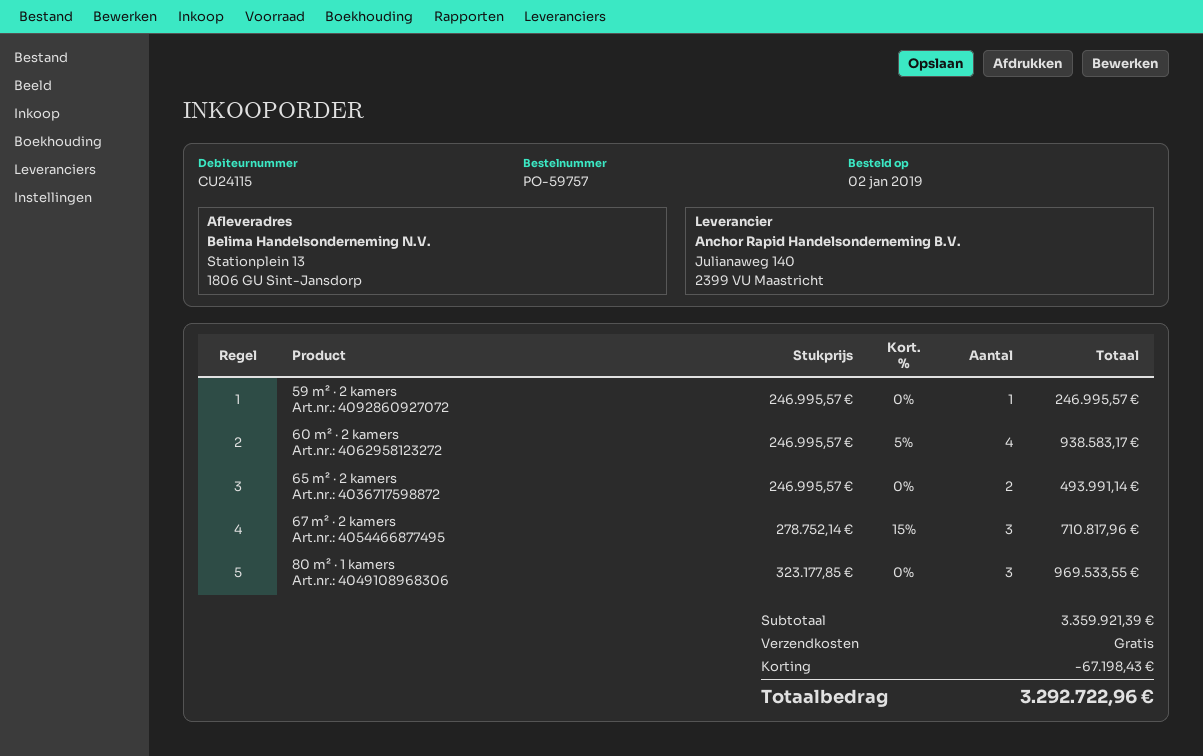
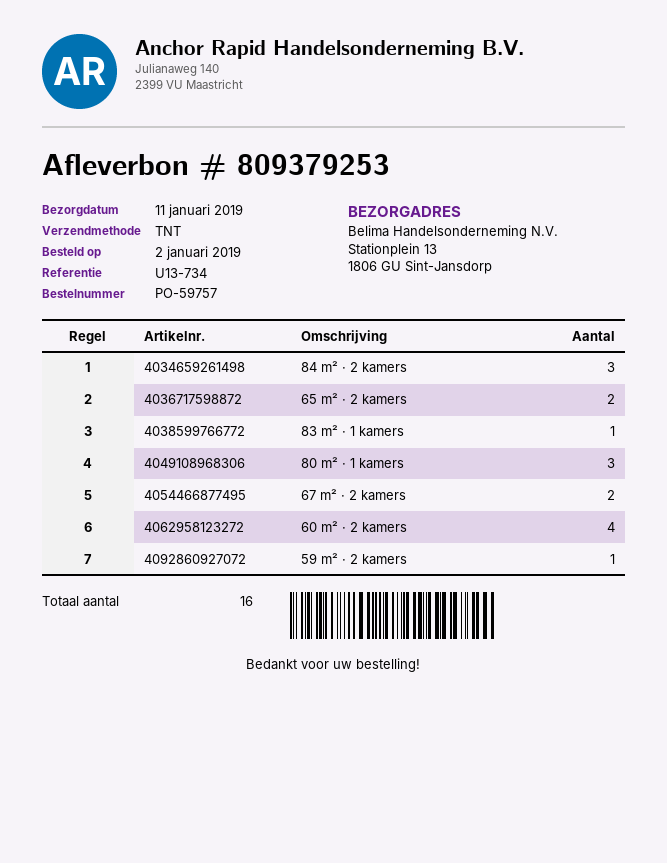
67 m² · 2 kamers: 3 -> 2
84 m² · 2 kamers: none -> 3
83 m² · 1 kamers: none -> 1

